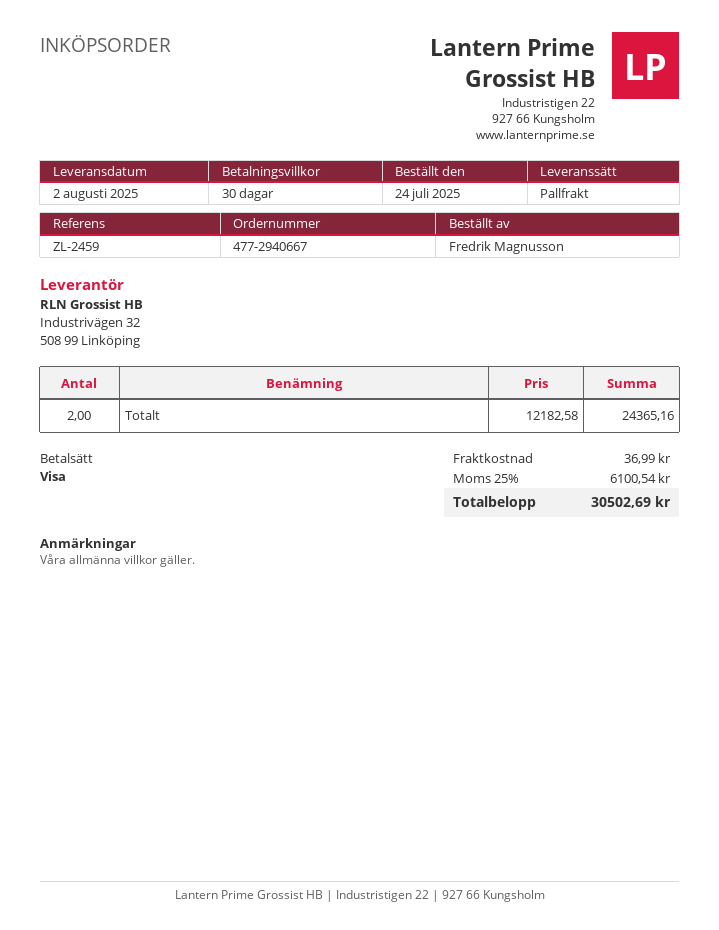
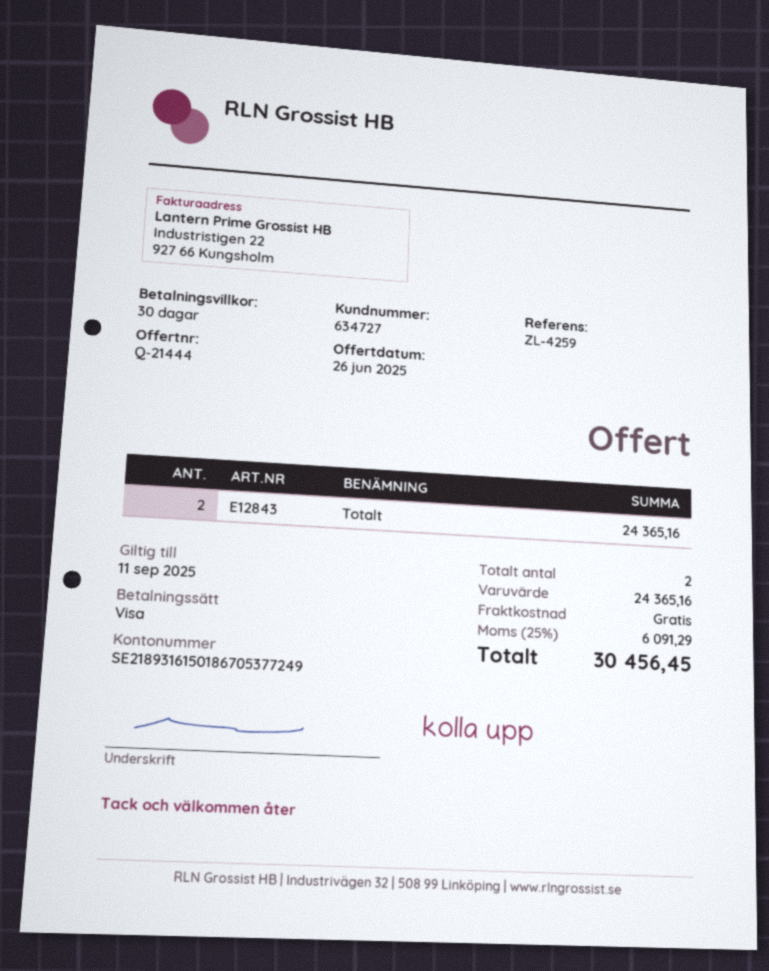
reference: ZL-2459 -> ZL-4259
shipping: 36.99 -> 0.00
tax: 25% = 6100.54 -> 25% = 6091.29
total: 30502.69 -> 30456.45

